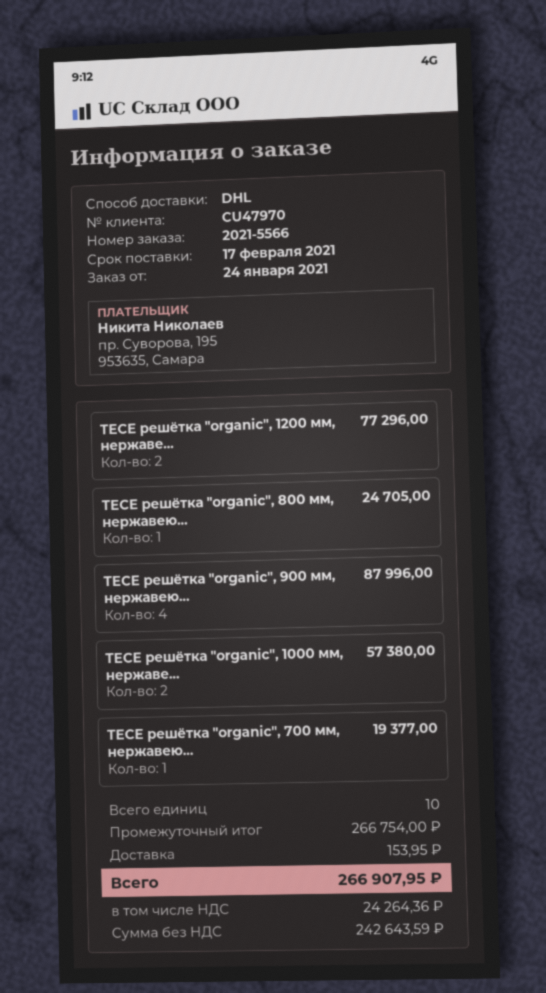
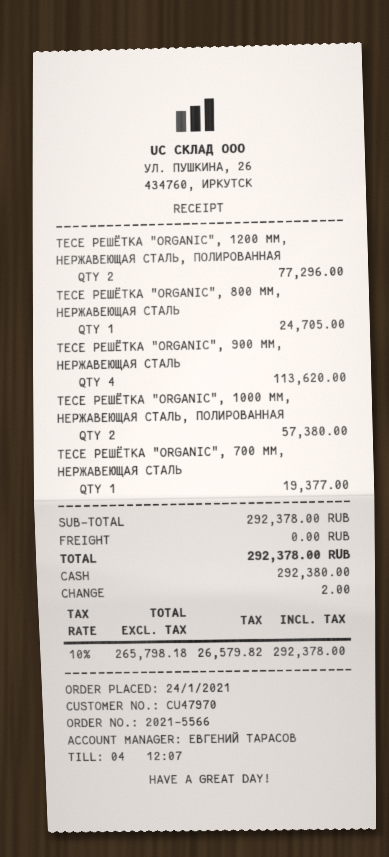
TECE решётка "organic", 900 мм, нержавею...: 4 for 87996.00 -> 4 for 113620.00
subtotal: 266754.00 -> 292378.00
shipping: 153.95 -> 0.00
net: 242643.59 -> 265798.18
tax: 24264.36 -> 26579.82
total: 266907.95 -> 292378.00

